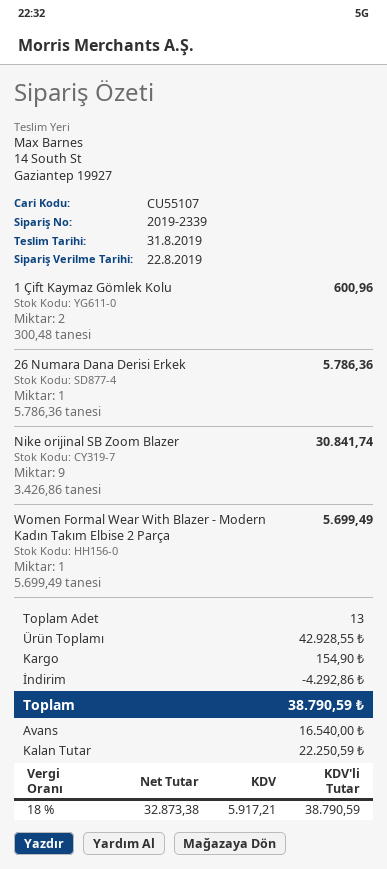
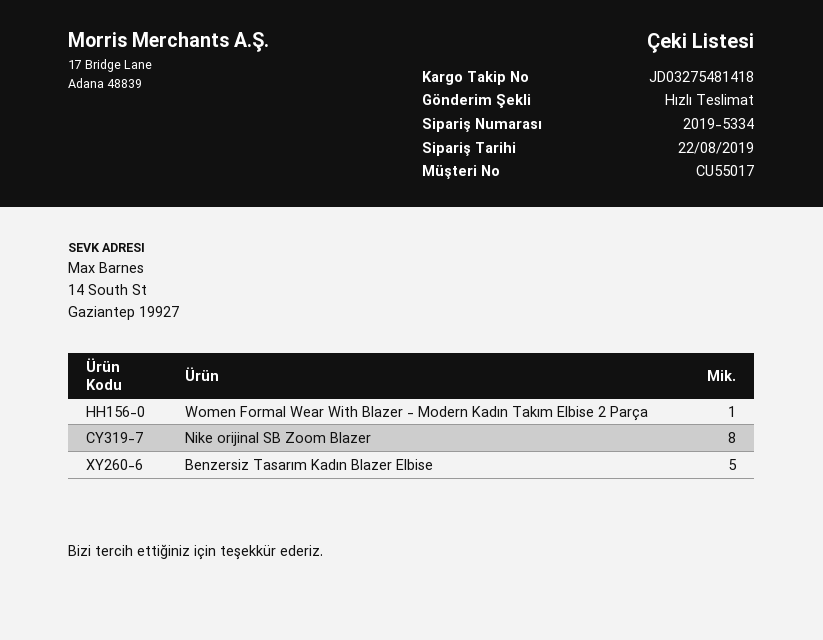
order number: 2019-2339 -> 2019-5334
customer number: CU55107 -> CU55017
1 Çift Kaymaz Gömlek Kolu: 2 -> none
26 Numara Dana Derisi Erkek: 1 -> none
Nike orijinal SB Zoom Blazer: 9 -> 8
Benzersiz Tasarım Kadın Blazer Elbise: none -> 5

